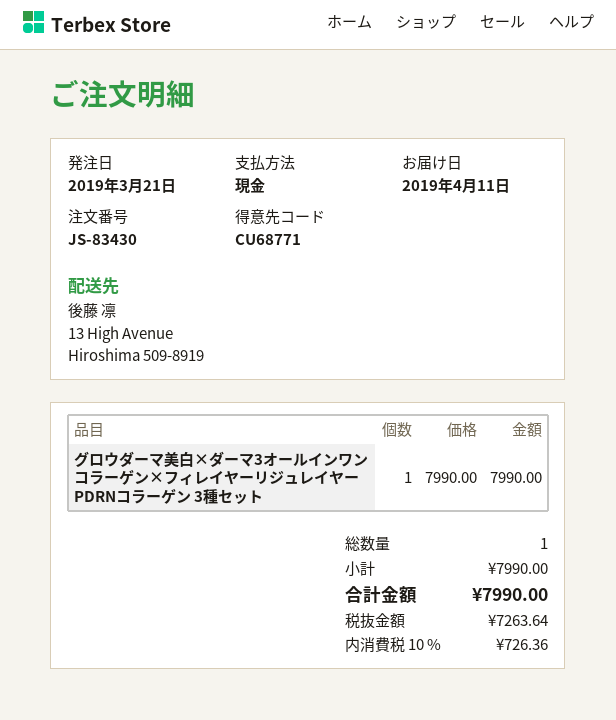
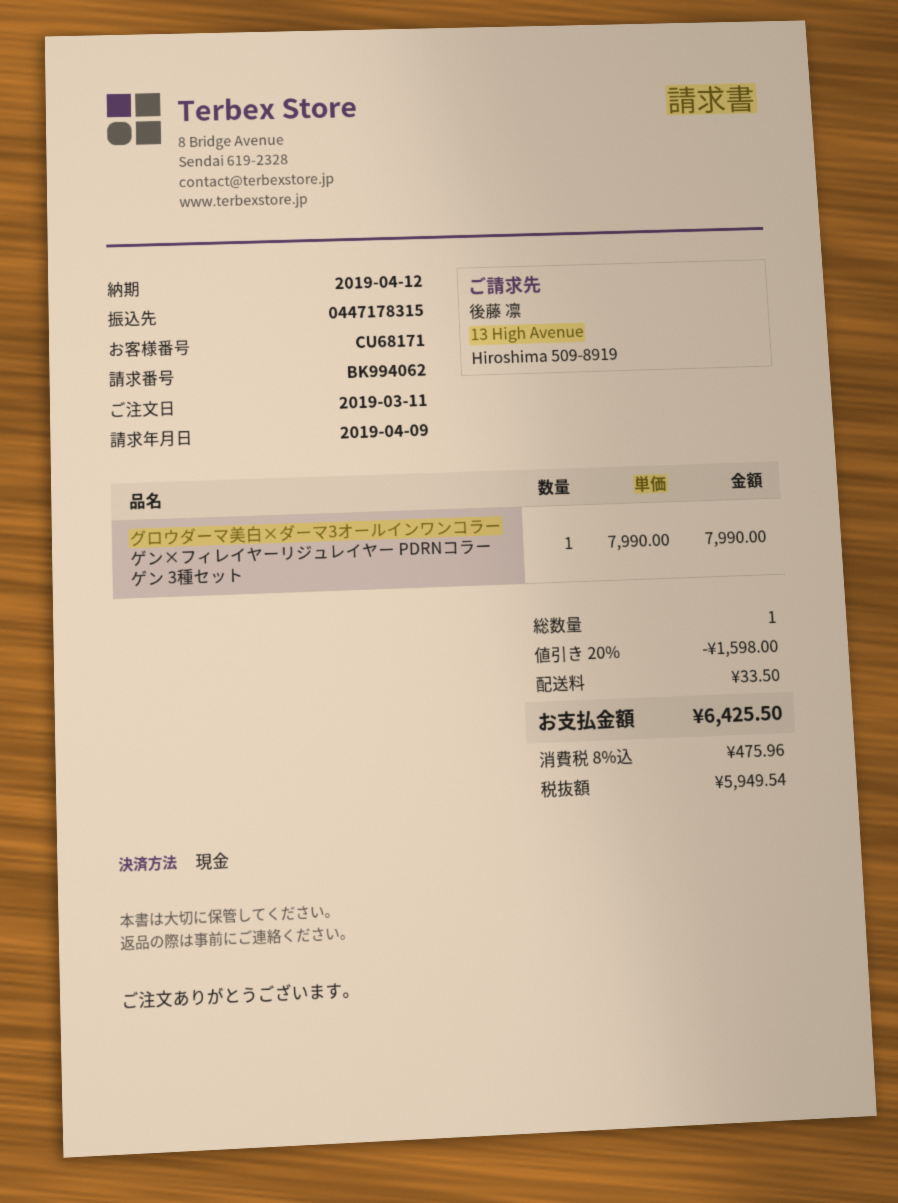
order date: 2019-03-21 -> 2019-03-11
delivery date: 2019-04-11 -> 2019-04-12
customer number: CU68771 -> CU68171
discount: none -> 20% = 1598.00
shipping: none -> 33.50
net: 7263.64 -> 5949.54
tax: 10% = 726.36 -> 8% = 475.96
total: 7990.00 -> 6425.50

